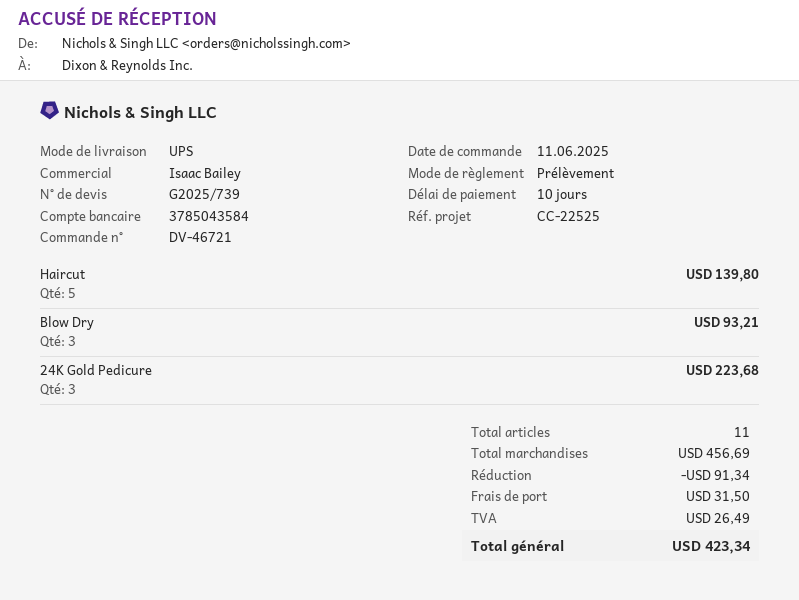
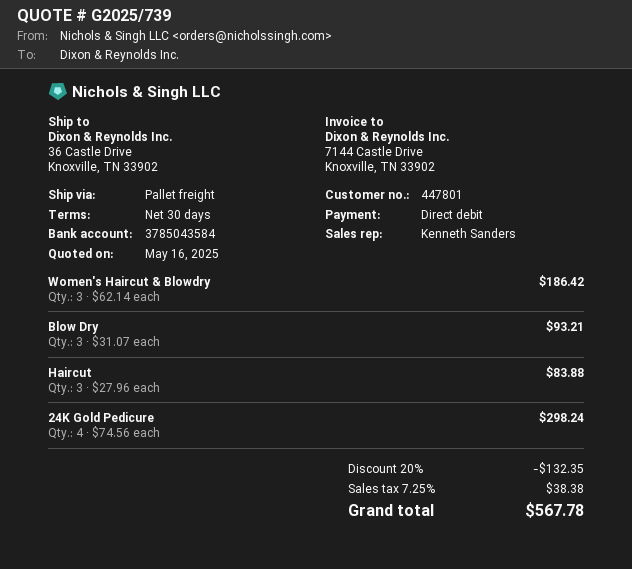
payment terms: 10 days -> 30 days
sales rep: Isaac Bailey -> Kenneth Sanders
shipping method: UPS -> pallet freight
Haircut: 5 for 139.80 -> 3 for 83.88
24K Gold Pedicure: 3 for 223.68 -> 4 for 298.24
Women's Haircut & Blowdry: none -> 3 for 186.42
discount: 91.34 -> 132.35
shipping: 31.50 -> none
tax: 26.49 -> 38.38
total: 423.34 -> 567.78

